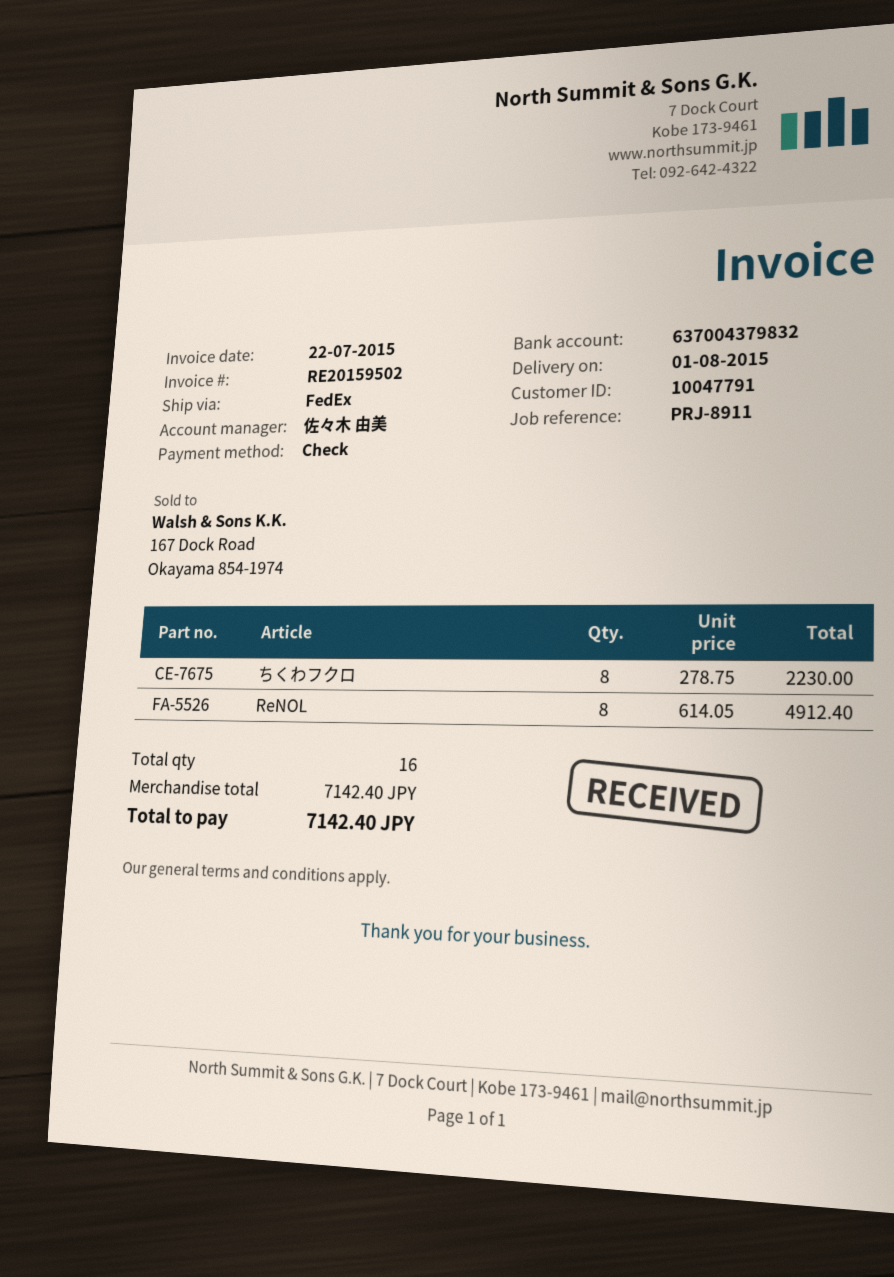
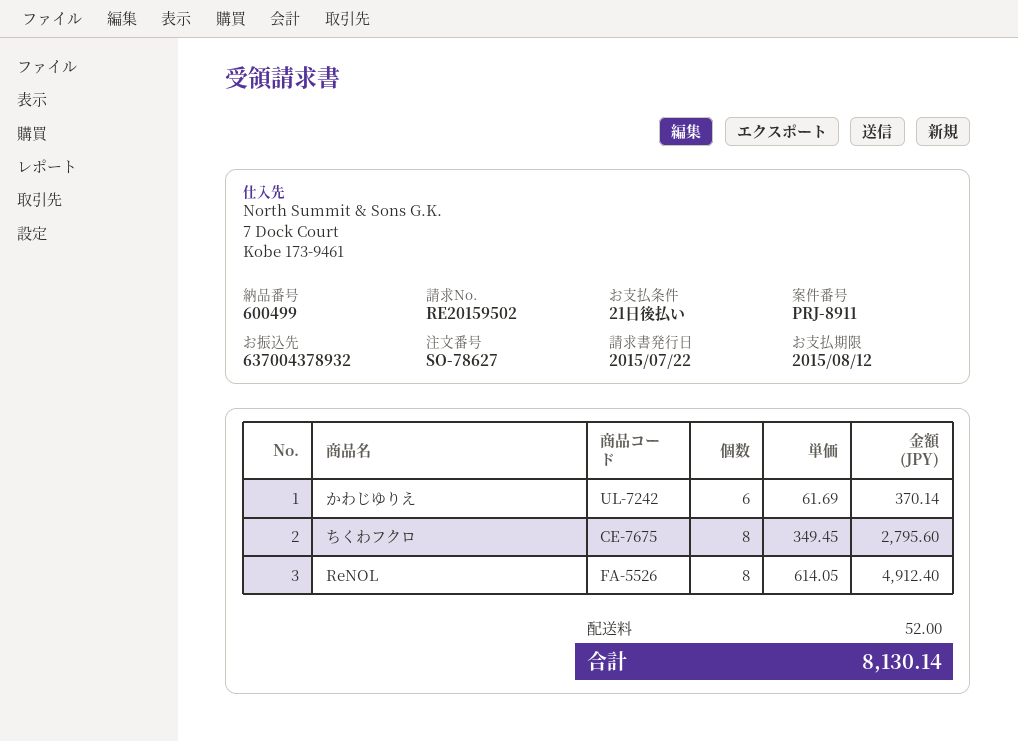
bank account: 637004379832 -> 637004378932
ちくわフクロ: 8 x 278.75 = 2230.00 -> 8 x 349.45 = 2795.60
かわじゆりえ: none -> 6 x 61.69 = 370.14
shipping: none -> 52.00
total: 7142.40 -> 8130.14

